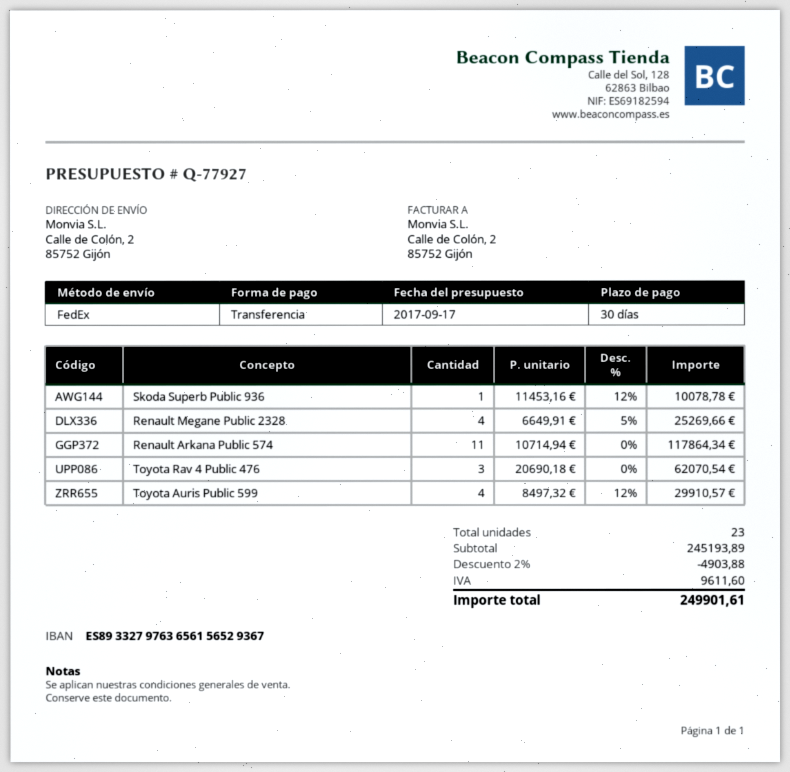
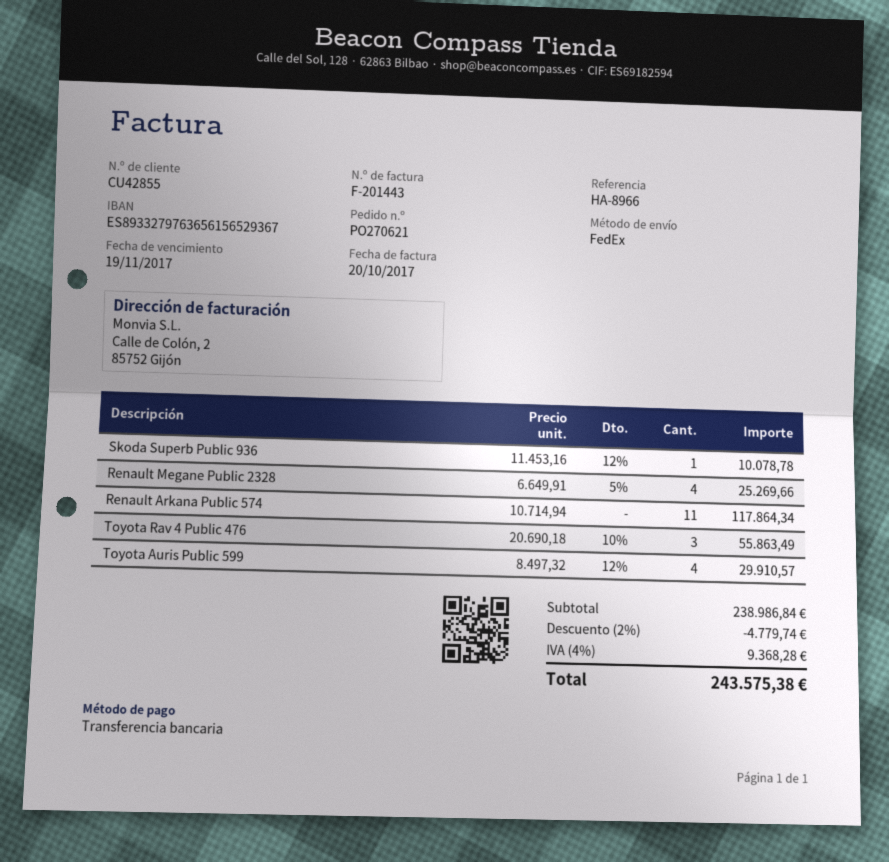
Toyota Rav 4 Public 476: 3 x 20690.18 = 62070.54 -> 3 x 20690.18 - 10% = 55863.49
subtotal: 245193.89 -> 238986.84
discount: 2% = 4903.88 -> 2% = 4779.74
tax: 9611.60 -> 9368.28
total: 249901.61 -> 243575.38

